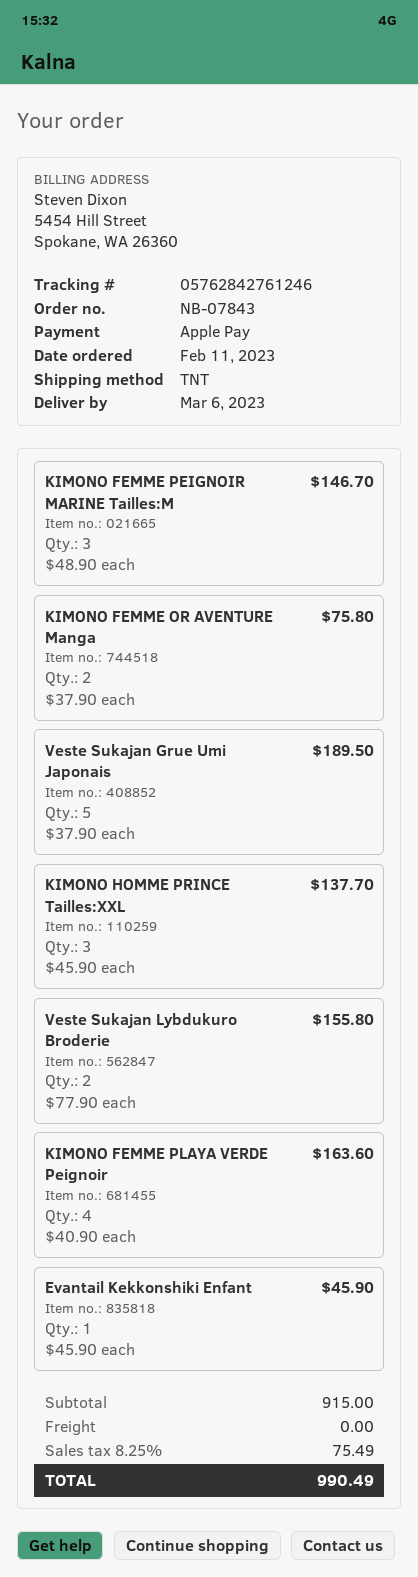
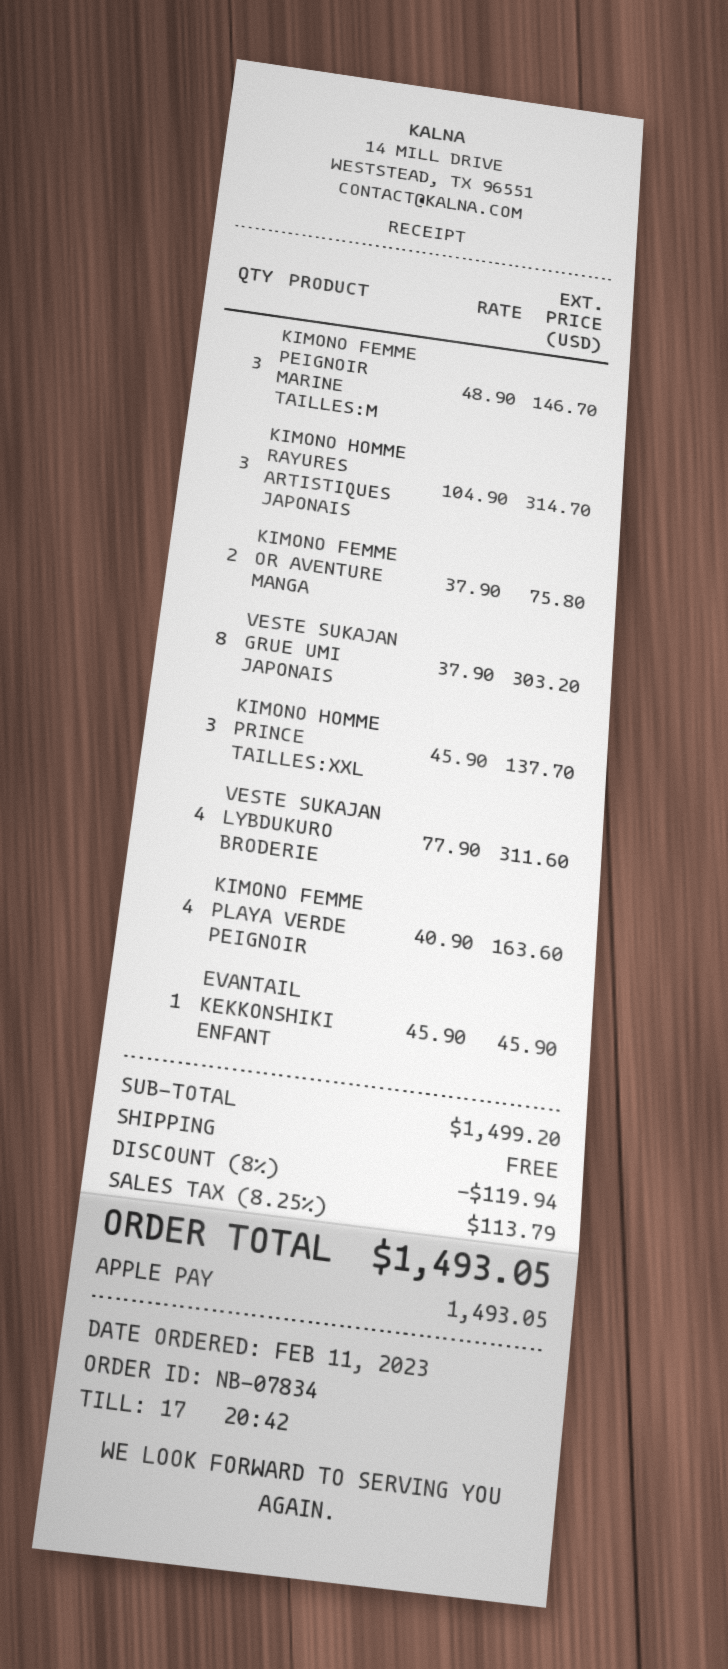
order number: NB-07843 -> NB-07834
Veste Sukajan Grue Umi Japonais: 5 x 37.90 = 189.50 -> 8 x 37.90 = 303.20
Veste Sukajan Lybdukuro Broderie: 2 x 77.90 = 155.80 -> 4 x 77.90 = 311.60
KIMONO HOMME RAYURES ARTISTIQUES JAPONAIS: none -> 3 x 104.90 = 314.70
subtotal: 915.00 -> 1499.20
discount: none -> 8% = 119.94
tax: 8.25% = 75.49 -> 8.25% = 113.79
total: 990.49 -> 1493.05

